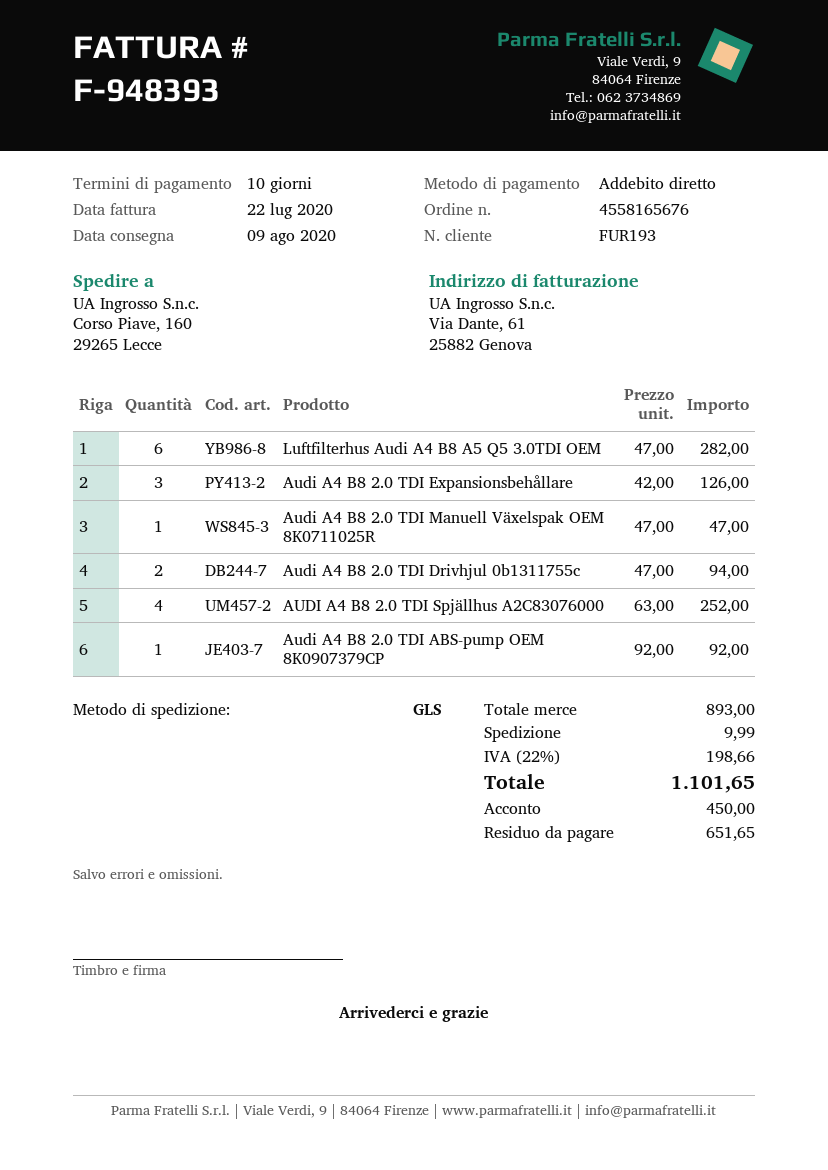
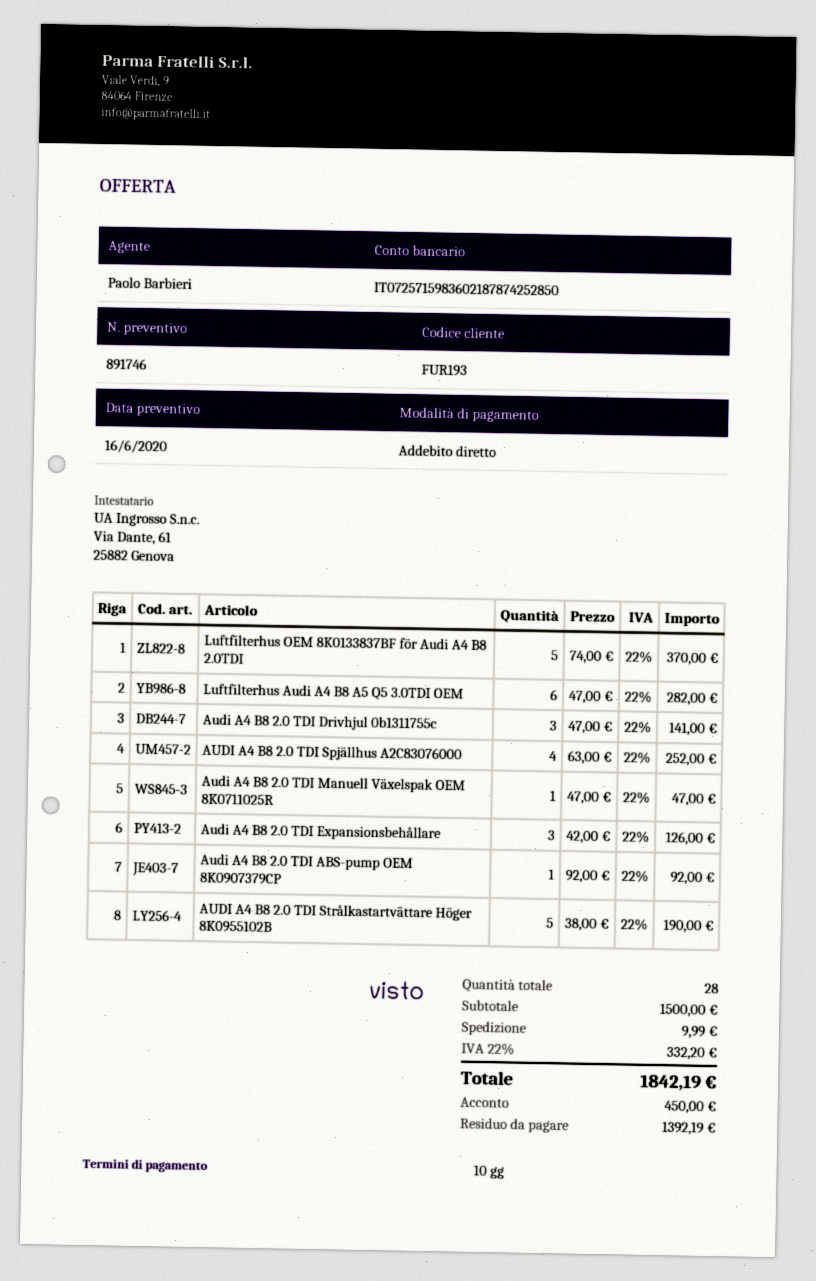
Audi A4 B8 2.0 TDI Drivhjul 0b1311755c: 2 x 47.00 = 94.00 -> 3 x 47.00 = 141.00
Luftfilterhus OEM 8K0133837BF för Audi A4 B8 2.0TDI: none -> 5 x 74.00 = 370.00
AUDI A4 B8 2.0 TDI Strålkastartvättare Höger 8K0955102B: none -> 5 x 38.00 = 190.00
subtotal: 893.00 -> 1500.00
tax: 22% = 198.66 -> 22% = 332.20
total: 1101.65 -> 1842.19
balance: 651.65 -> 1392.19

